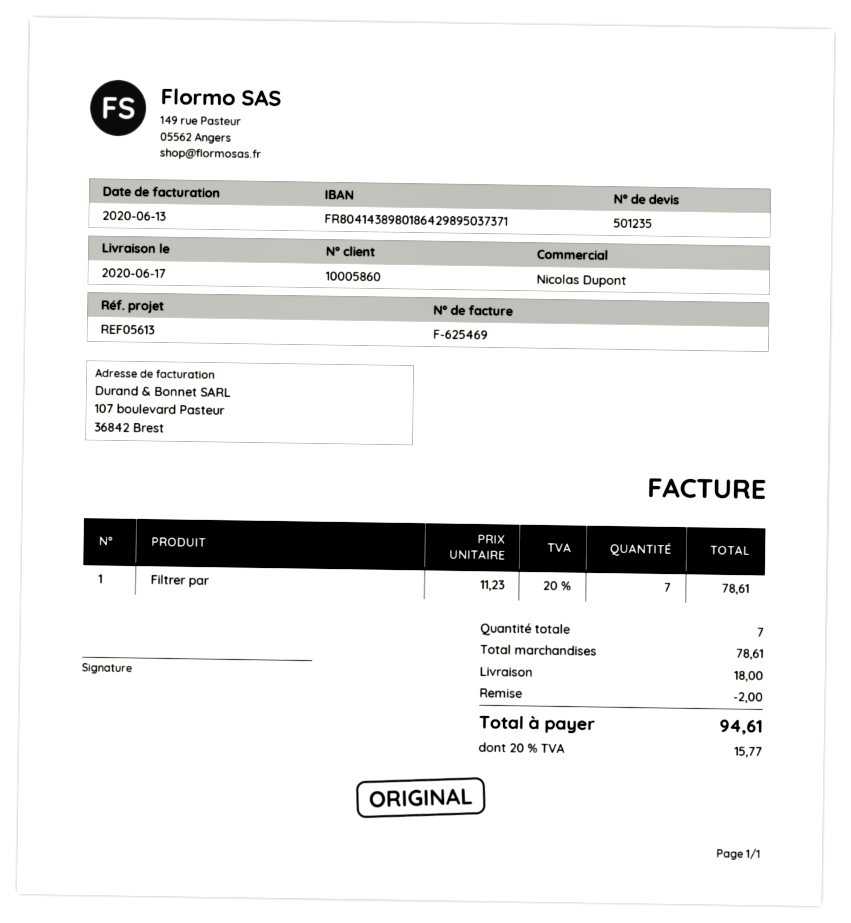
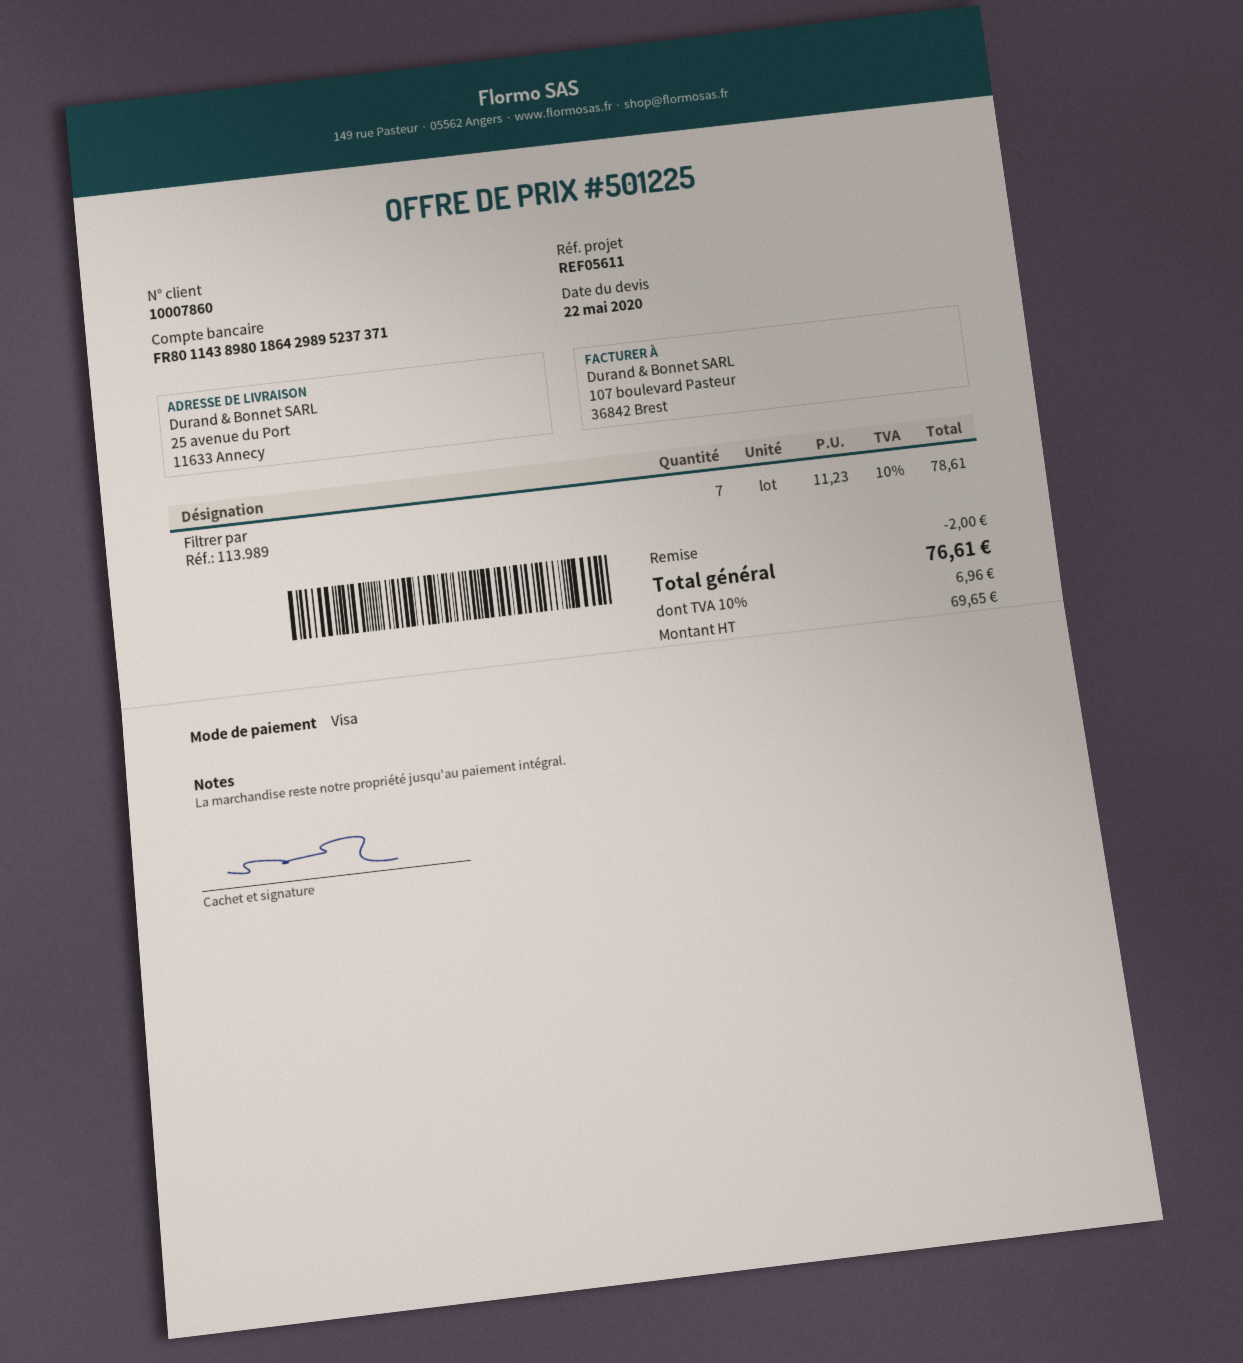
quote number: 501235 -> 501225
customer number: 10005860 -> 10007860
reference: REF05613 -> REF05611
bank account: FR8041438980186429895037371 -> FR8011438980186429895237371
shipping: 18.00 -> none
tax: 20% = 15.77 -> 10% = 6.96
total: 94.61 -> 76.61

